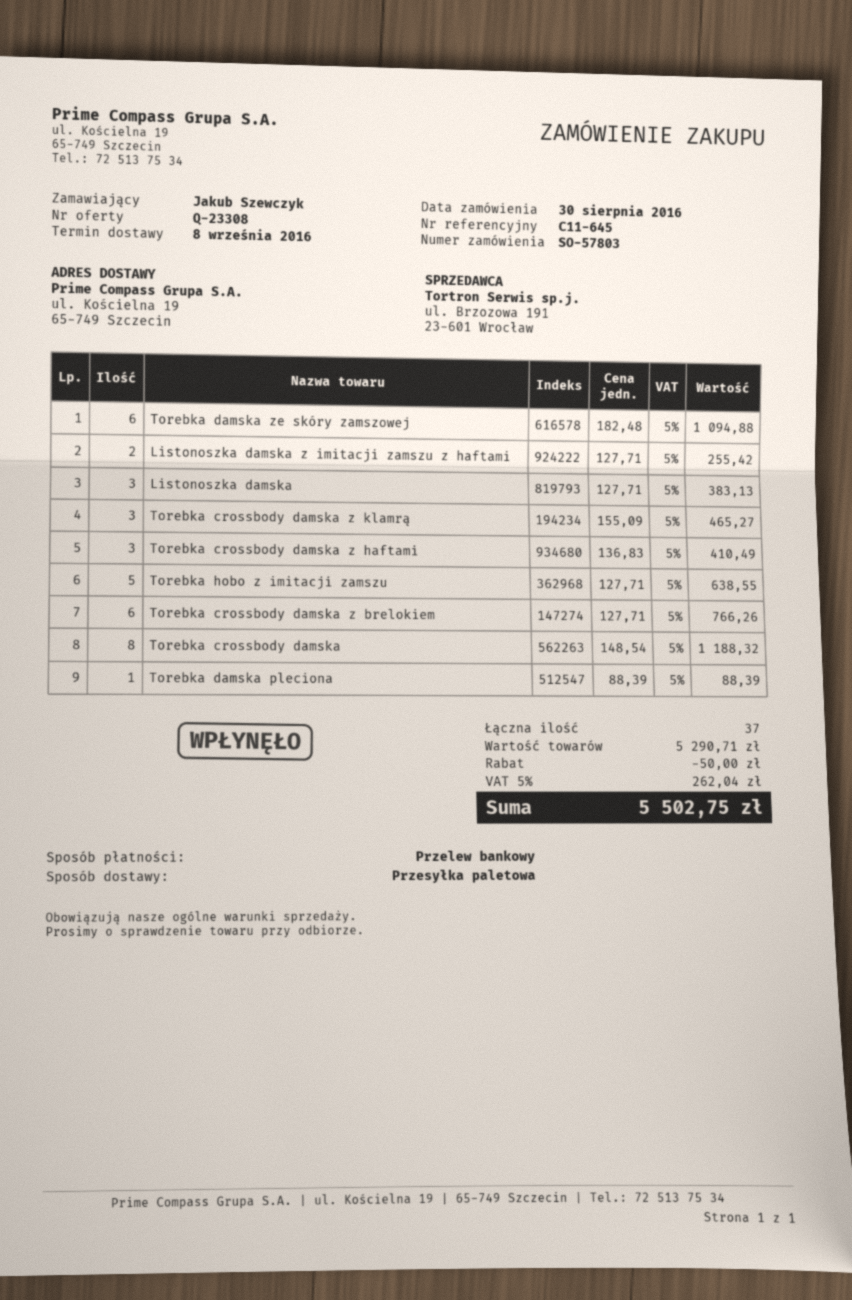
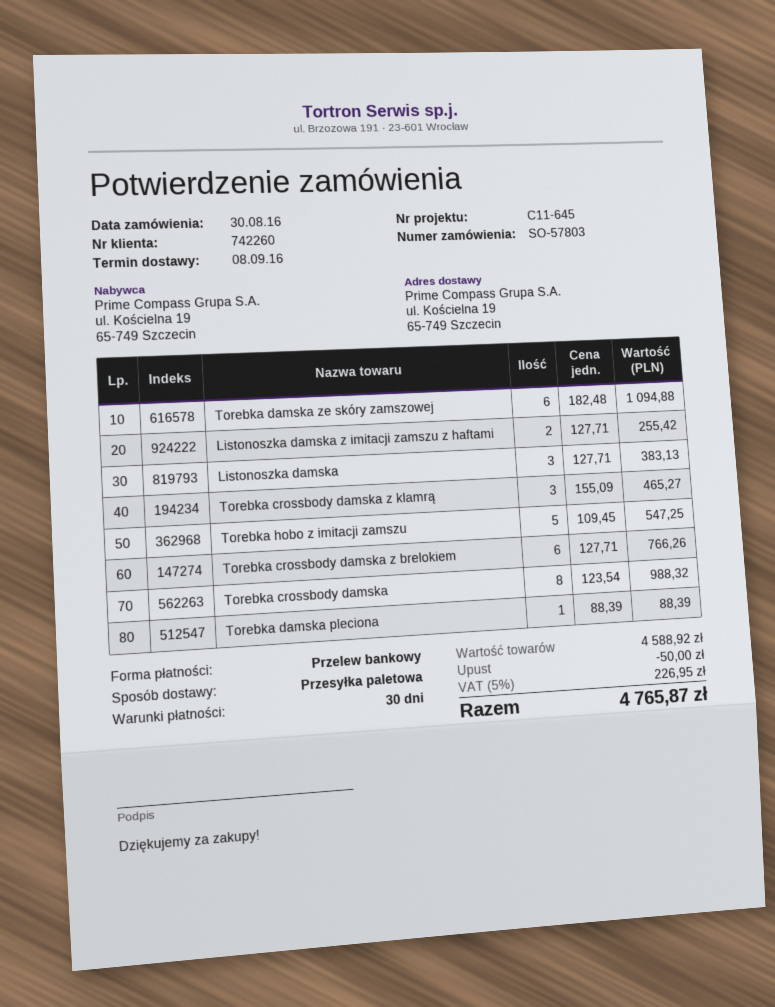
Torebka crossbody damska z haftami: 3 x 136.83 = 410.49 -> none
Torebka hobo z imitacji zamszu: 5 x 127.71 = 638.55 -> 5 x 109.45 = 547.25
Torebka crossbody damska: 8 x 148.54 = 1188.32 -> 8 x 123.54 = 988.32
subtotal: 5290.71 -> 4588.92
tax: 5% = 262.04 -> 5% = 226.95
total: 5502.75 -> 4765.87

